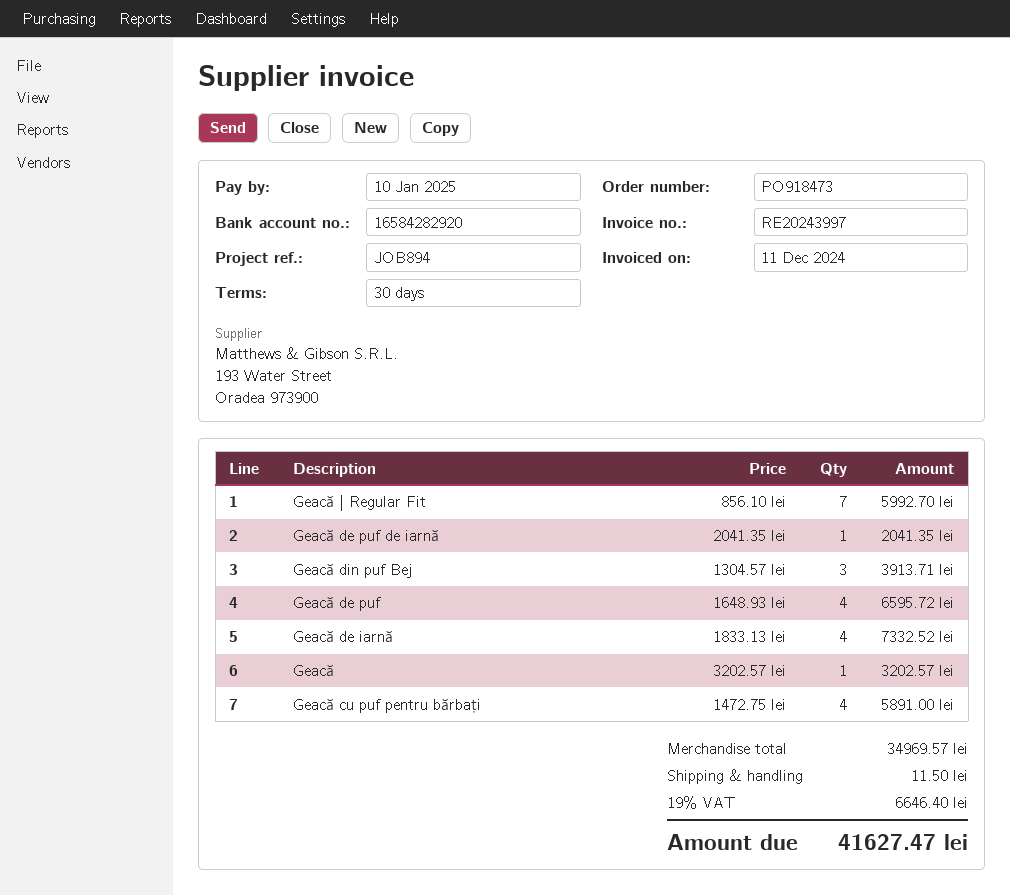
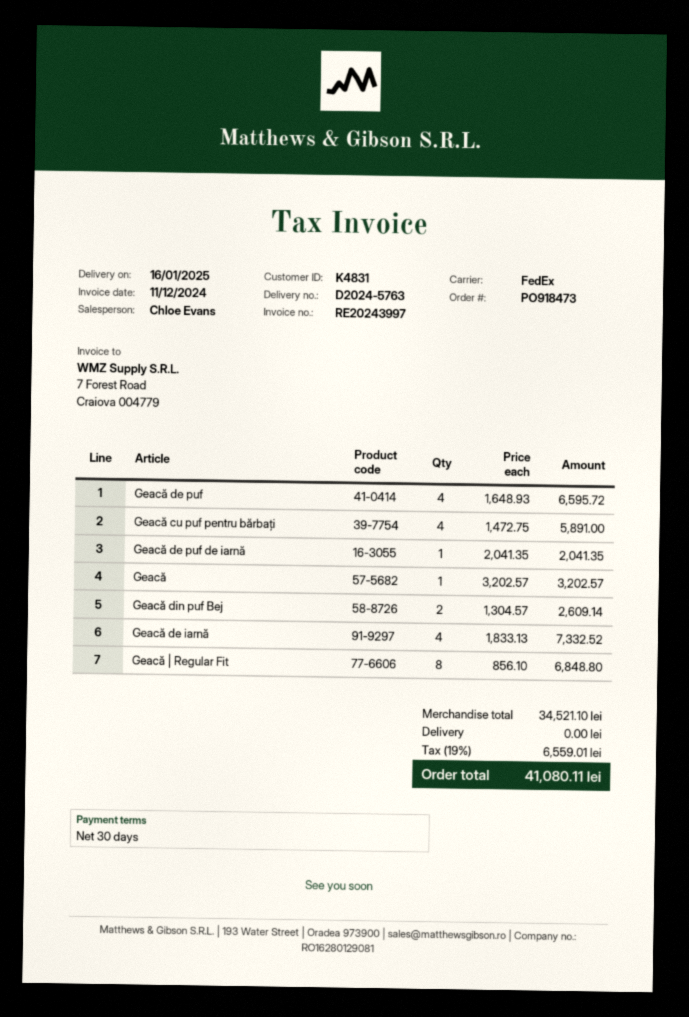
Geacă | Regular Fit: 7 x 856.10 = 5992.70 -> 8 x 856.10 = 6848.80
Geacă din puf Bej: 3 x 1304.57 = 3913.71 -> 2 x 1304.57 = 2609.14
subtotal: 34969.57 -> 34521.10
shipping: 11.50 -> 0.00
tax: 19% = 6646.40 -> 19% = 6559.01
total: 41627.47 -> 41080.11

